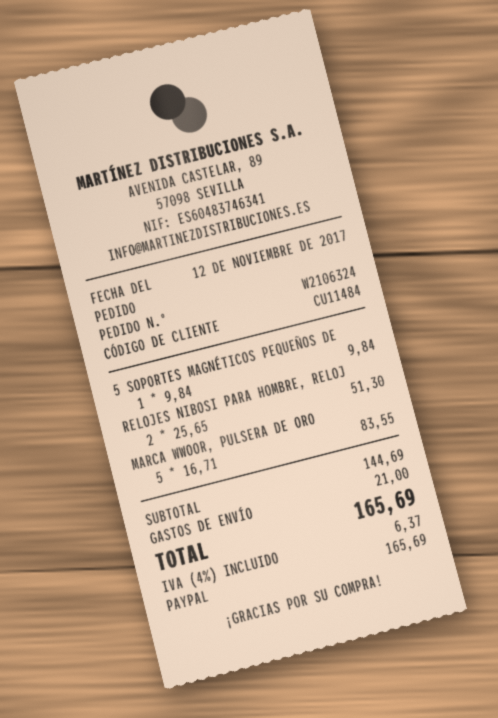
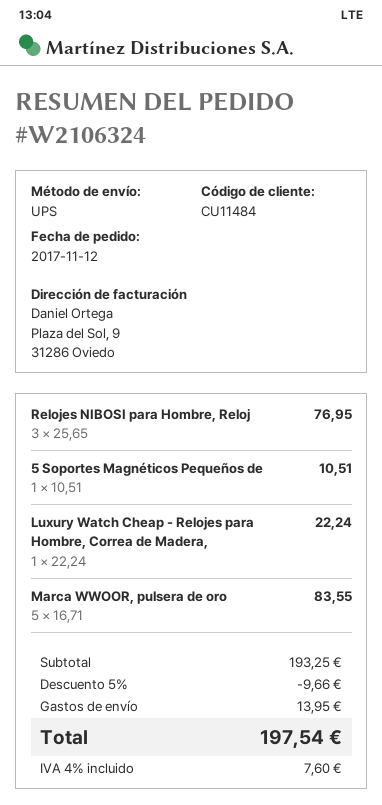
5 SOPORTES MAGNÉTICOS PEQUEÑOS DE: 1 x 9.84 = 9.84 -> 1 x 10.51 = 10.51
RELOJES NIBOSI PARA HOMBRE, RELOJ: 2 x 25.65 = 51.30 -> 3 x 25.65 = 76.95
Luxury Watch Cheap - Relojes para Hombre, Correa de Madera,: none -> 1 x 22.24 = 22.24
subtotal: 144.69 -> 193.25
discount: none -> 5% = 9.66
shipping: 21.00 -> 13.95
tax: 4% = 6.37 -> 4% = 7.60
total: 165.69 -> 197.54

